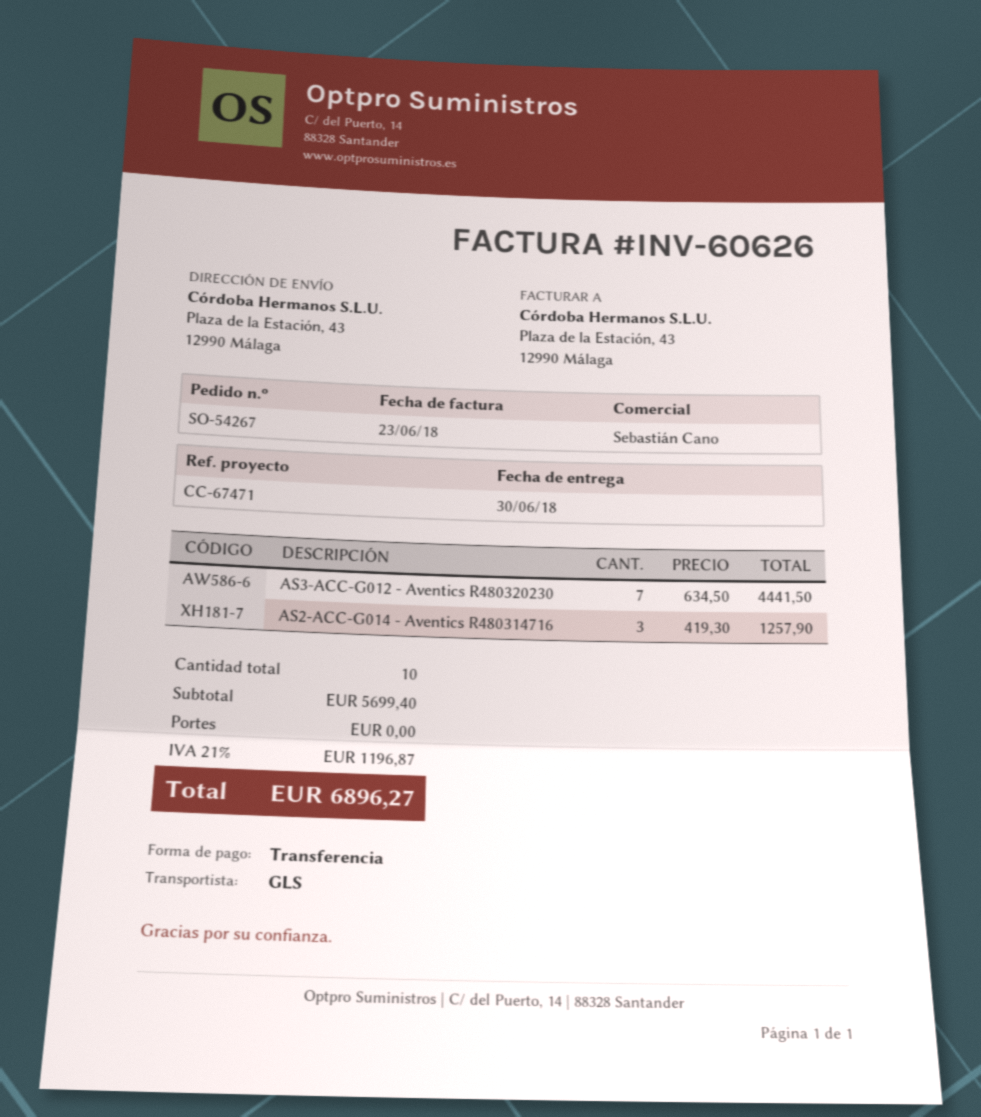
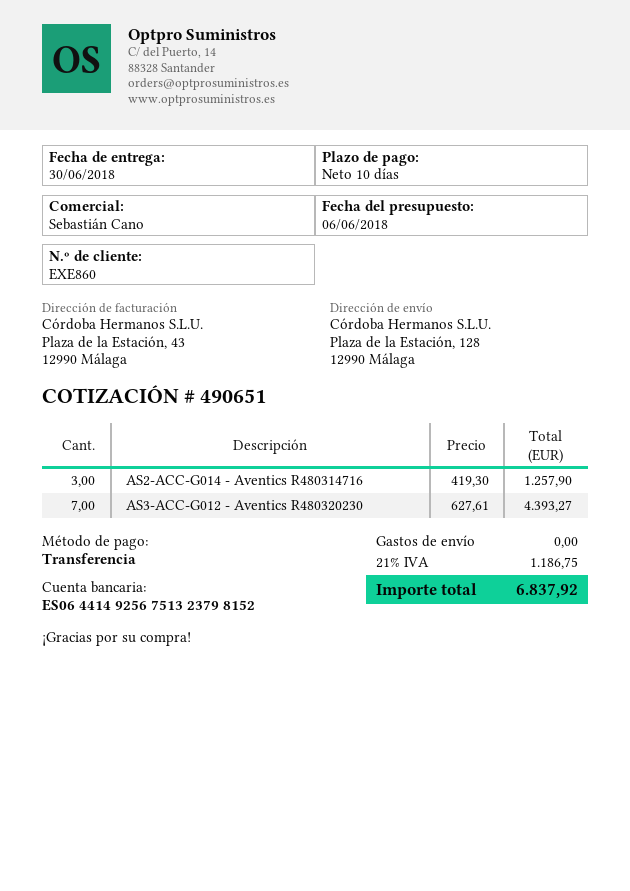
ship to: Plaza de la Estación, 43, 12990 Málaga -> Plaza de la Estación, 128, 12990 Málaga
AS3-ACC-G012 - Aventics R480320230: 7 x 634.50 = 4441.50 -> 7 x 627.61 = 4393.27
tax: 21% = 1196.87 -> 21% = 1186.75
total: 6896.27 -> 6837.92

